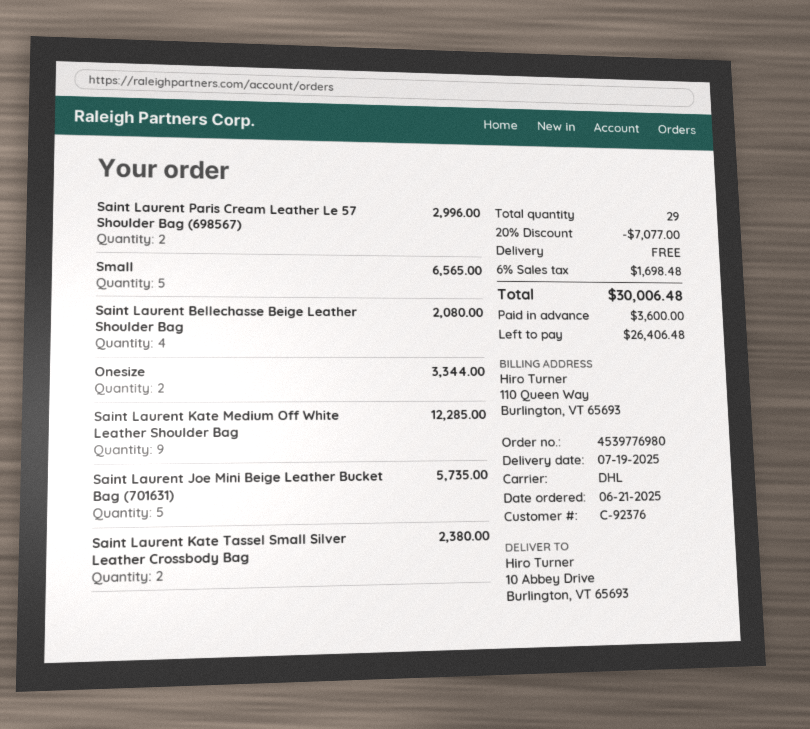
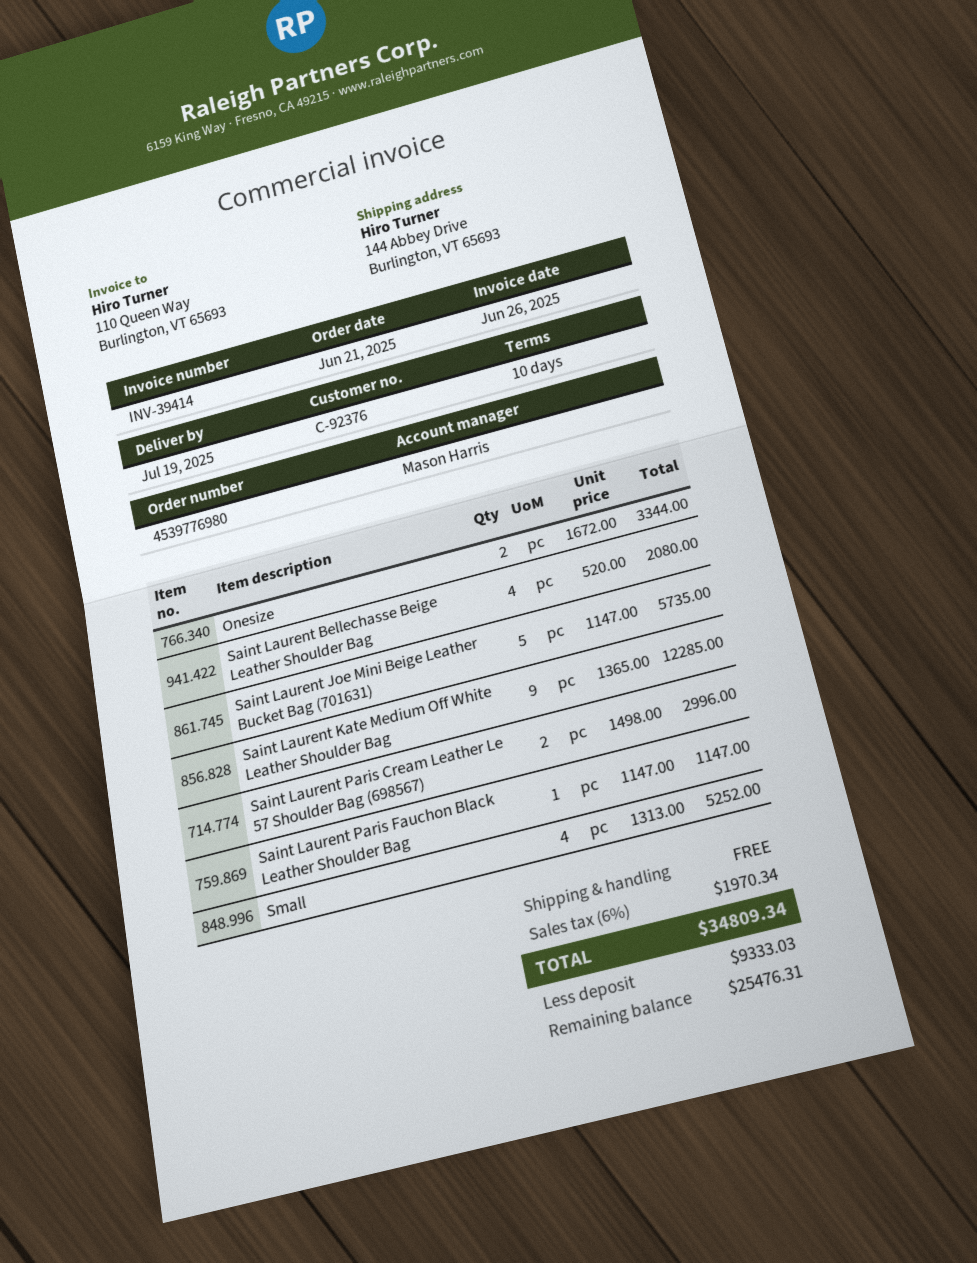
ship to: 10 Abbey Drive, Burlington, VT 65693 -> 144 Abbey Drive, Burlington, VT 65693
Small: 5 for 6565.00 -> 4 for 5252.00
Saint Laurent Kate Tassel Small Silver Leather Crossbody Bag: 2 for 2380.00 -> none
Saint Laurent Paris Fauchon Black Leather Shoulder Bag: none -> 1 for 1147.00
discount: 20% = 7077.00 -> none
tax: 6% = 1698.48 -> 6% = 1970.34
total: 30006.48 -> 34809.34
deposit: 3600.00 -> 9333.03
balance: 26406.48 -> 25476.31

